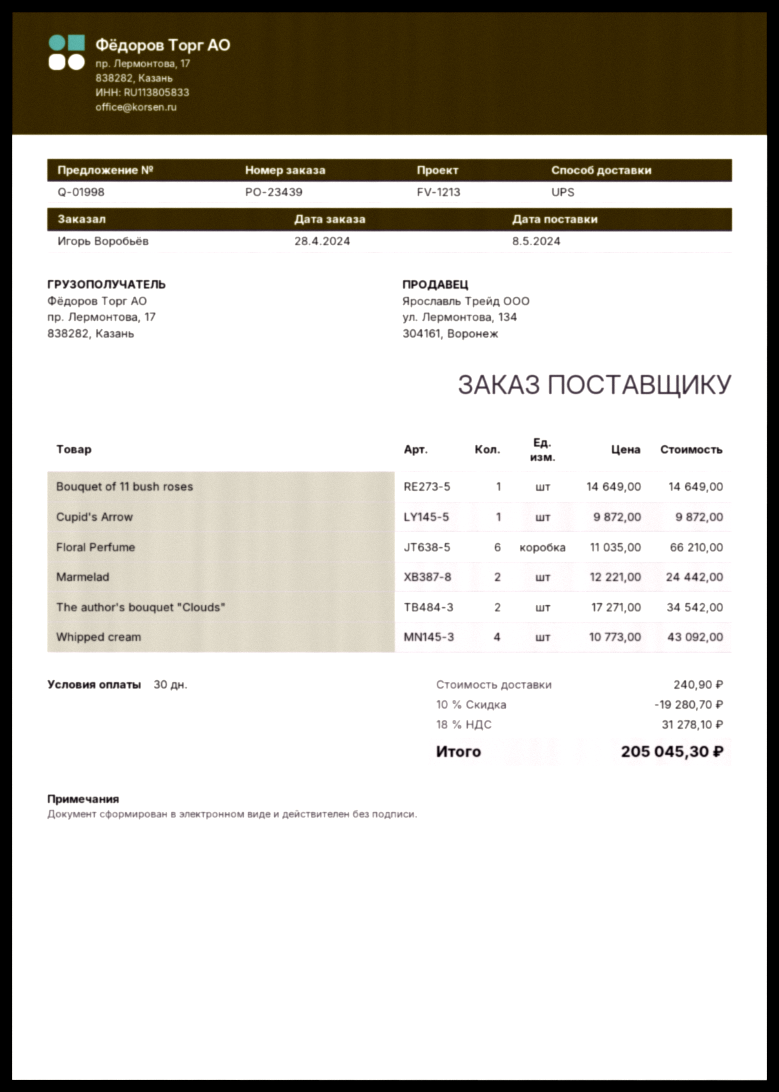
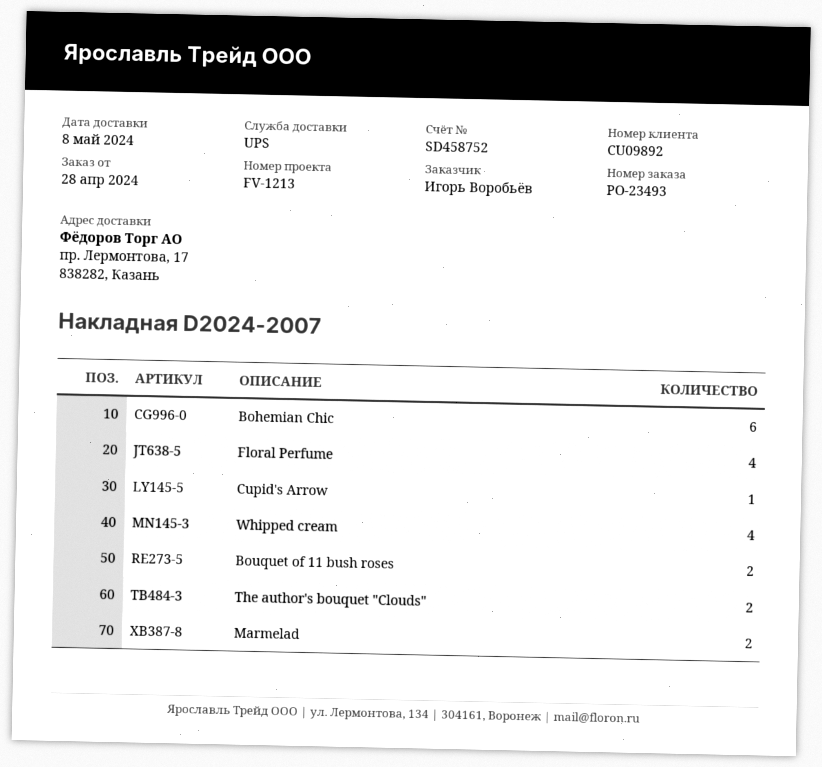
order number: PO-23439 -> PO-23493
Bouquet of 11 bush roses: 1 -> 2
Floral Perfume: 6 -> 4
Bohemian Chic: none -> 6

